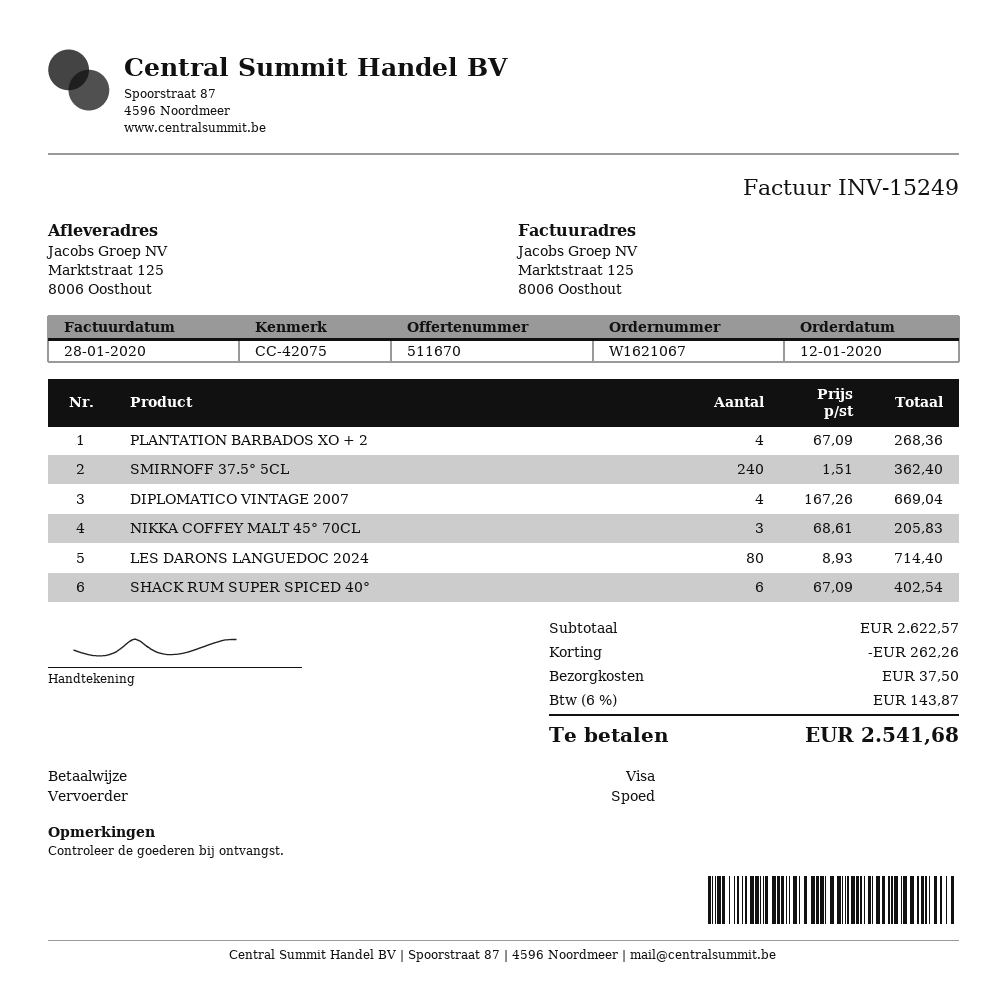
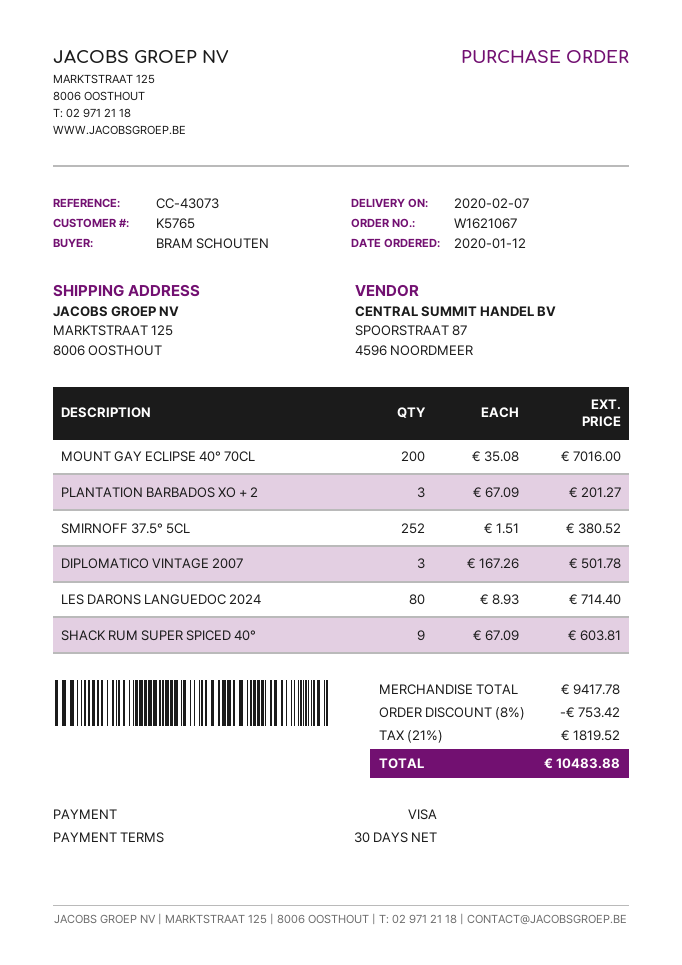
reference: CC-42075 -> CC-43073
PLANTATION BARBADOS XO + 2: 4 x 67.09 = 268.36 -> 3 x 67.09 = 201.27
SMIRNOFF 37.5° 5CL: 240 x 1.51 = 362.40 -> 252 x 1.51 = 380.52
DIPLOMATICO VINTAGE 2007: 4 x 167.26 = 669.04 -> 3 x 167.26 = 501.78
NIKKA COFFEY MALT 45° 70CL: 3 x 68.61 = 205.83 -> none
SHACK RUM SUPER SPICED 40°: 6 x 67.09 = 402.54 -> 9 x 67.09 = 603.81
MOUNT GAY ECLIPSE 40° 70CL: none -> 200 x 35.08 = 7016.00
subtotal: 2622.57 -> 9417.78
discount: 262.26 -> 753.42
shipping: 37.50 -> none
tax: 6% = 143.87 -> 21% = 1819.52
total: 2541.68 -> 10483.88

